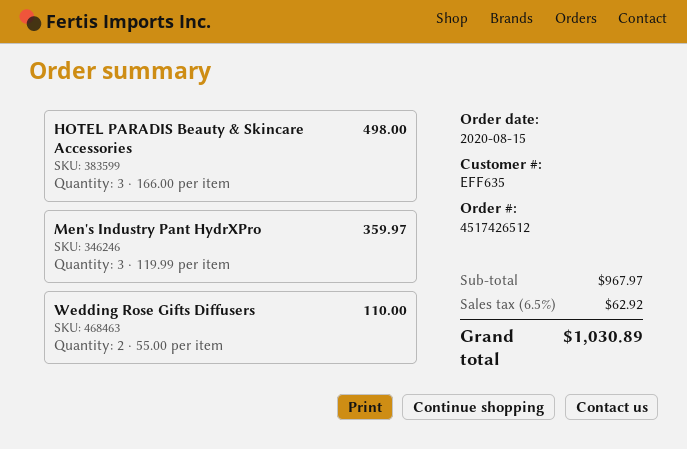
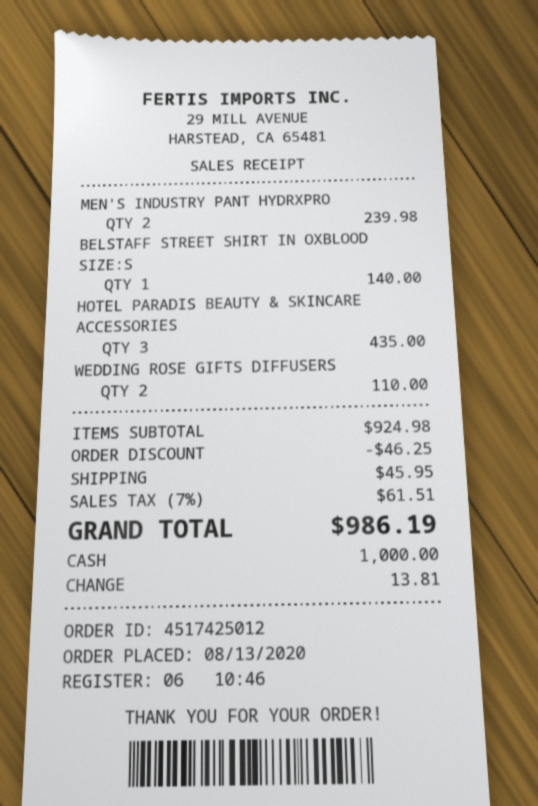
order number: 4517426512 -> 4517425012
order date: 2020-08-15 -> 2020-08-13
HOTEL PARADIS Beauty & Skincare Accessories: 3 for 498.00 -> 3 for 435.00
Men's Industry Pant HydrXPro: 3 for 359.97 -> 2 for 239.98
BELSTAFF STREET SHIRT IN OXBLOOD SIZE:S: none -> 1 for 140.00
subtotal: 967.97 -> 924.98
discount: none -> 46.25
shipping: none -> 45.95
tax: 6.5% = 62.92 -> 7% = 61.51
total: 1030.89 -> 986.19

